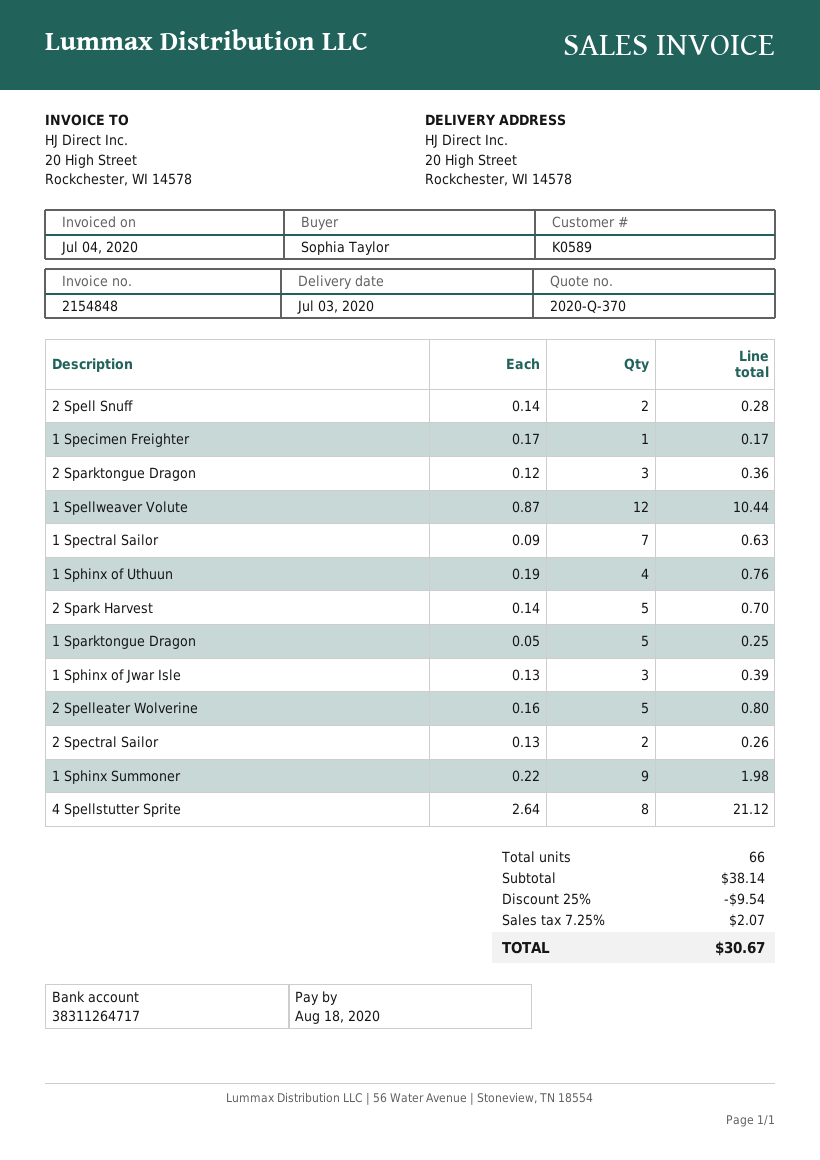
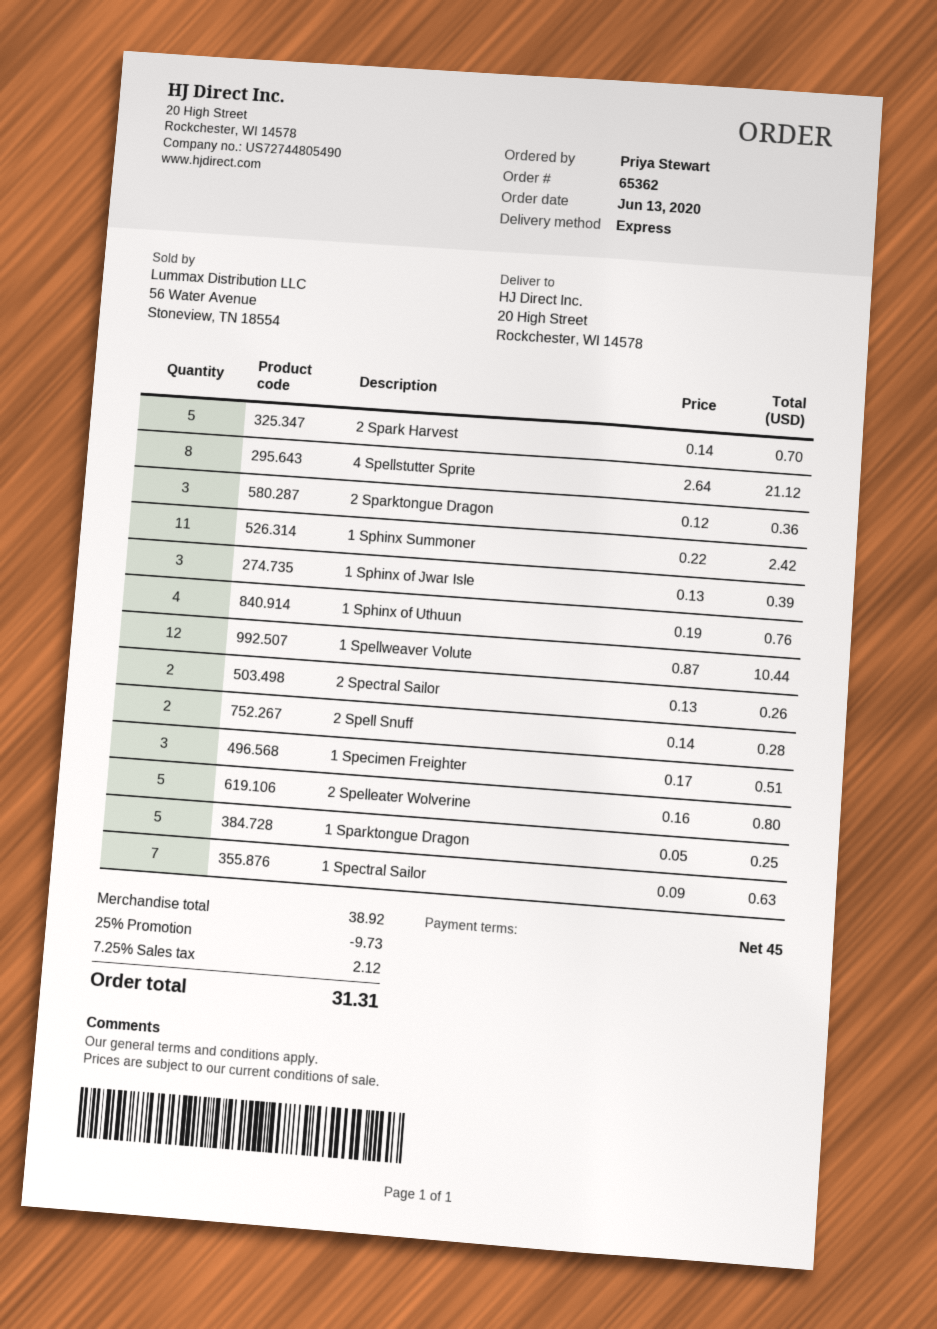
ordered by: Sophia Taylor -> Priya Stewart
1 Specimen Freighter: 1 x 0.17 = 0.17 -> 3 x 0.17 = 0.51
1 Sphinx Summoner: 9 x 0.22 = 1.98 -> 11 x 0.22 = 2.42
subtotal: 38.14 -> 38.92
discount: 25% = 9.54 -> 25% = 9.73
tax: 7.25% = 2.07 -> 7.25% = 2.12
total: 30.67 -> 31.31

